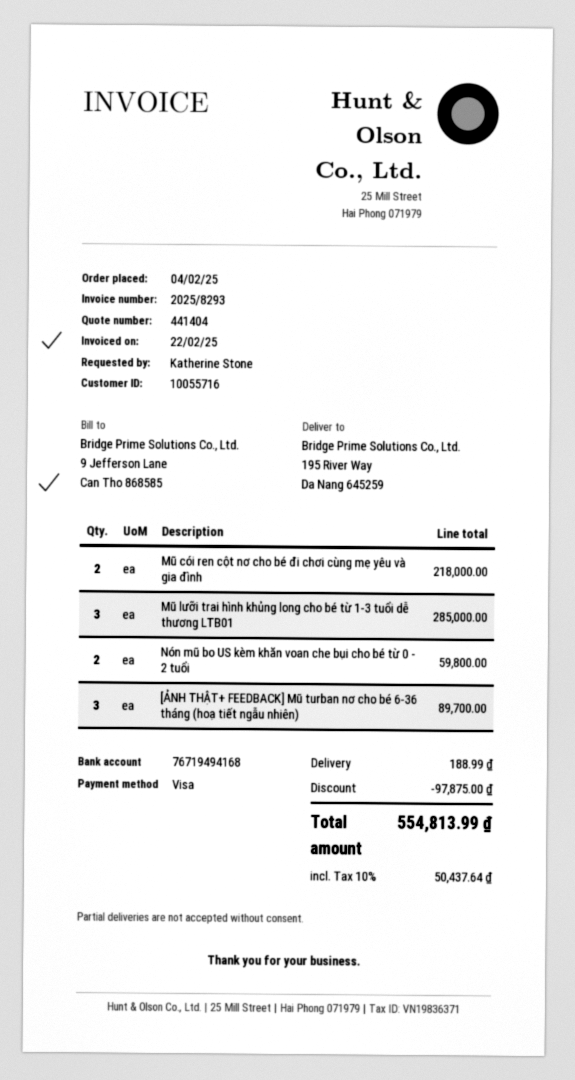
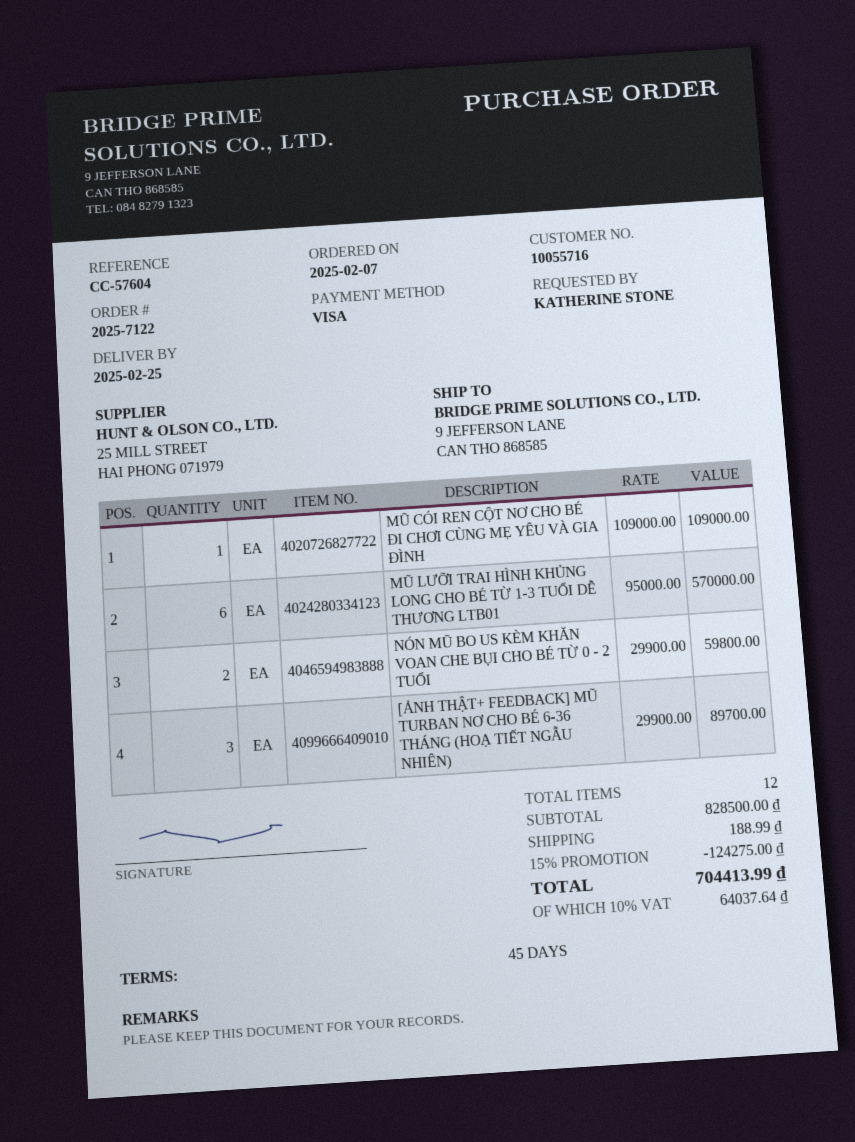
order date: 2025-02-04 -> 2025-02-07
ship to: 195 River Way, Da Nang 645259 -> 9 JEFFERSON LANE, CAN THO 868585
Mũ cói ren cột nơ cho bé đi chơi cùng mẹ yêu và gia đình: 2 for 218000.00 -> 1 for 109000.00
Mũ lưỡi trai hình khủng long cho bé từ 1-3 tuổi dễ thương LTB01: 3 for 285000.00 -> 6 for 570000.00
discount: 97875.00 -> 124275.00
tax: 10% = 50437.64 -> 10% = 64037.64
total: 554813.99 -> 704413.99

